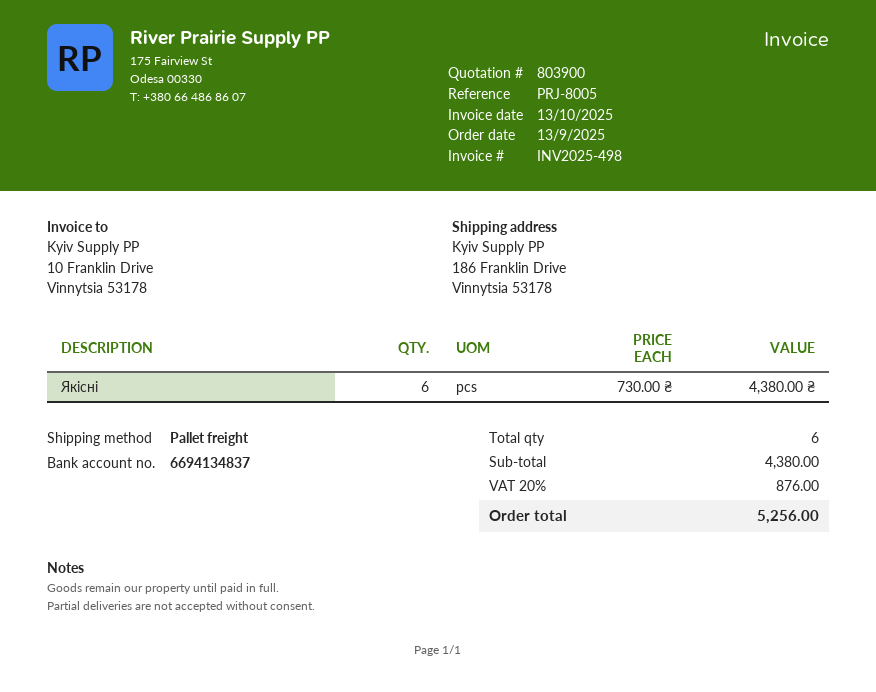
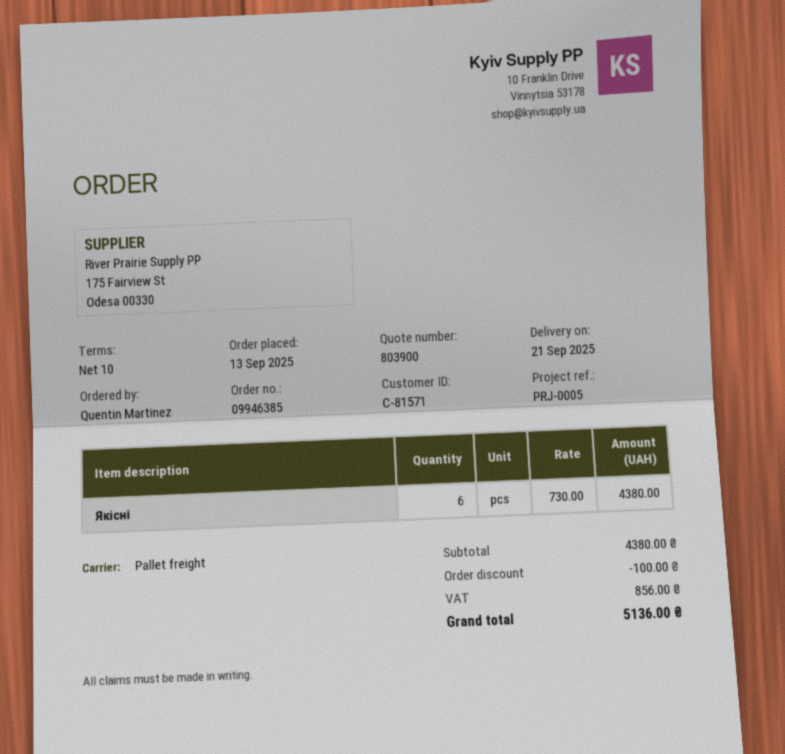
reference: PRJ-8005 -> PRJ-0005
discount: none -> 100.00
tax: 876.00 -> 856.00
total: 5256.00 -> 5136.00

